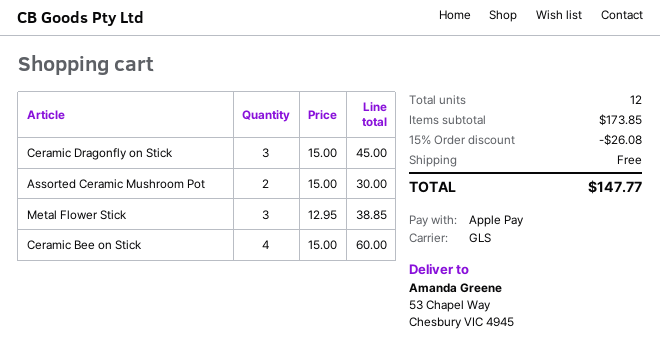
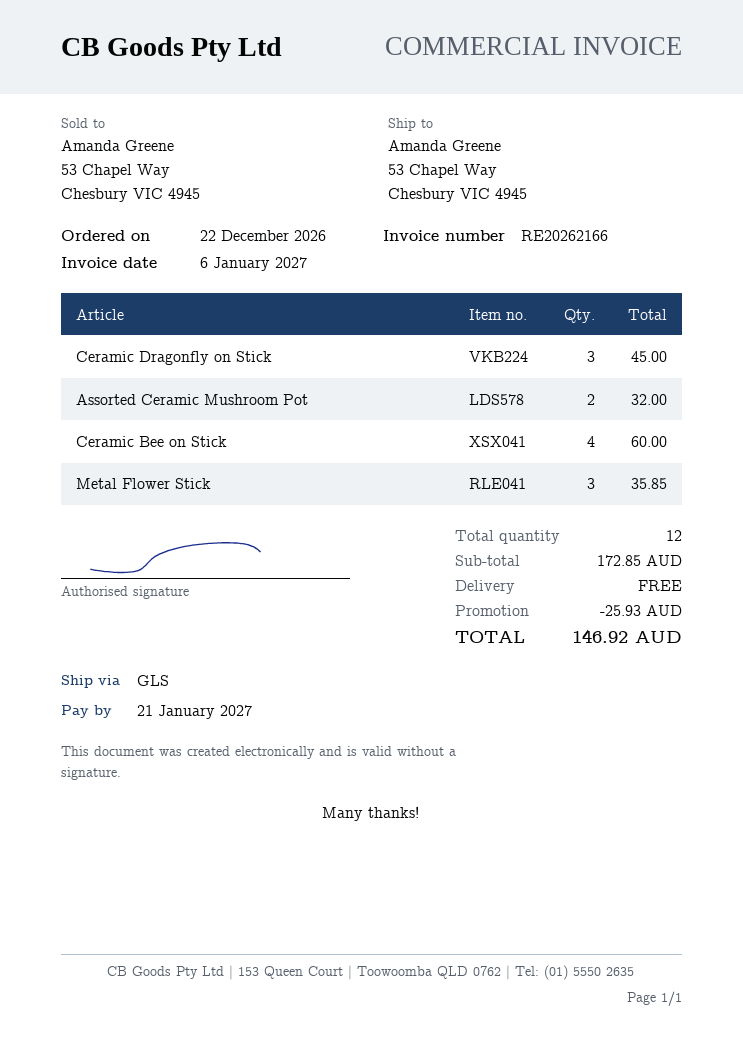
Assorted Ceramic Mushroom Pot: 2 for 30.00 -> 2 for 32.00
Metal Flower Stick: 3 for 38.85 -> 3 for 35.85
subtotal: 173.85 -> 172.85
discount: 26.08 -> 25.93
total: 147.77 -> 146.92

